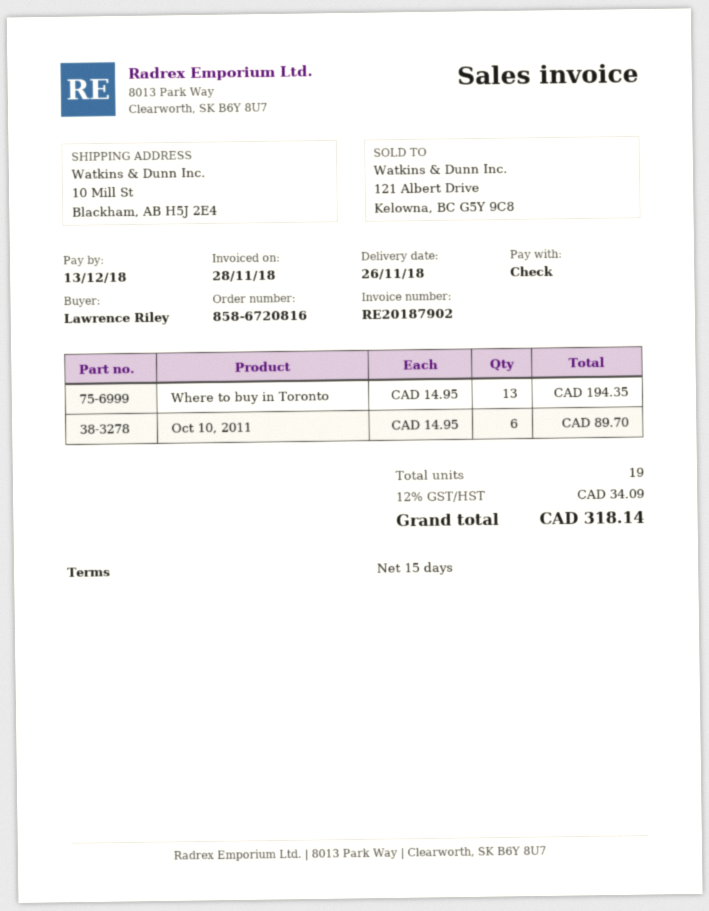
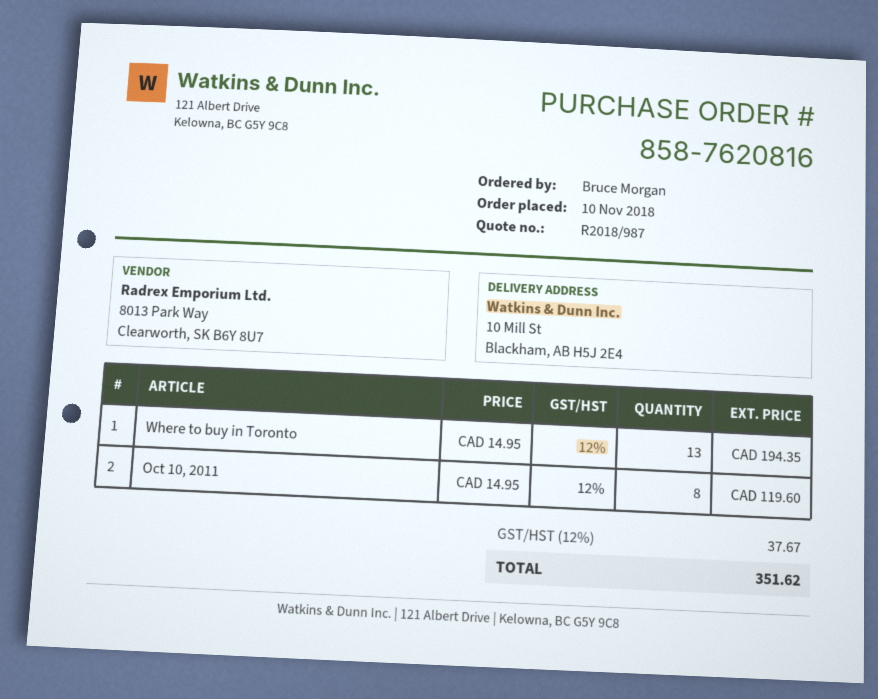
order number: 858-6720816 -> 858-7620816
ordered by: Lawrence Riley -> Bruce Morgan
Oct 10, 2011: 6 x 14.95 = 89.70 -> 8 x 14.95 = 119.60
tax: 12% = 34.09 -> 12% = 37.67
total: 318.14 -> 351.62

